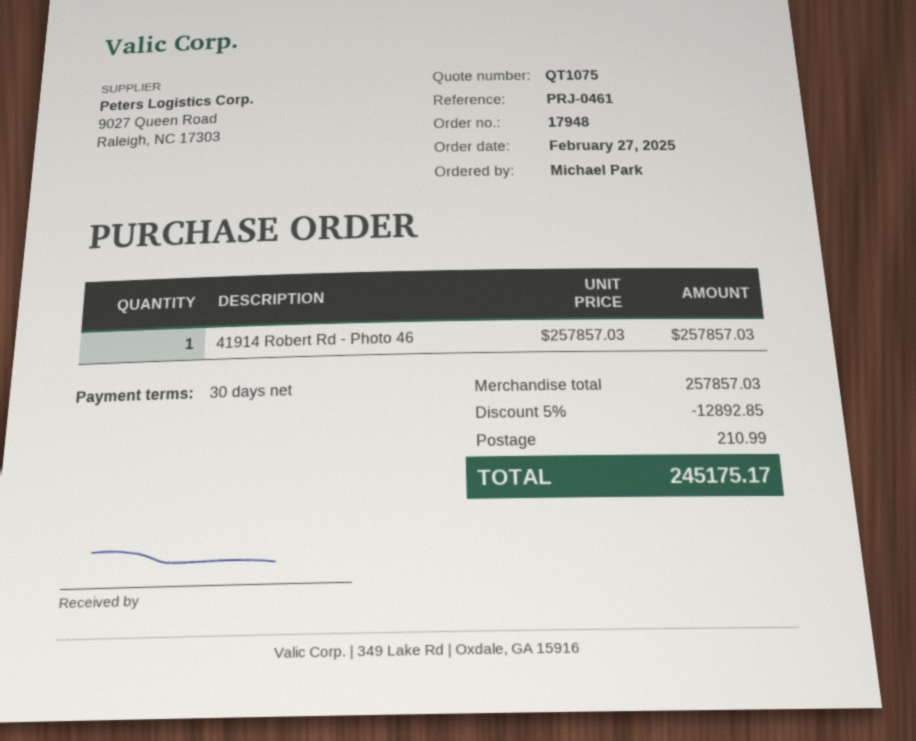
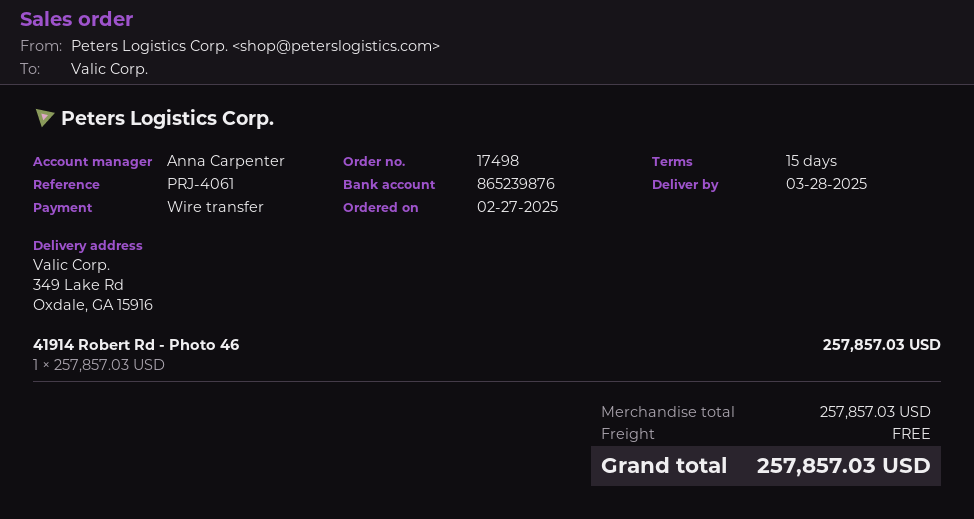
order number: 17948 -> 17498
payment terms: 30 days -> 15 days
reference: PRJ-0461 -> PRJ-4061
discount: 5% = 12892.85 -> none
shipping: 210.99 -> 0.00
total: 245175.17 -> 257857.03

